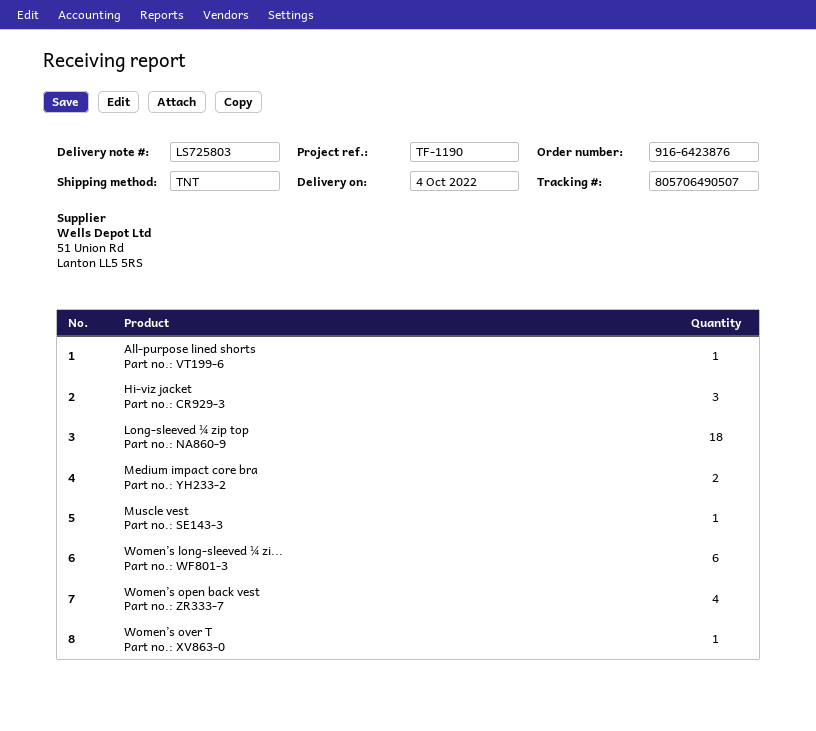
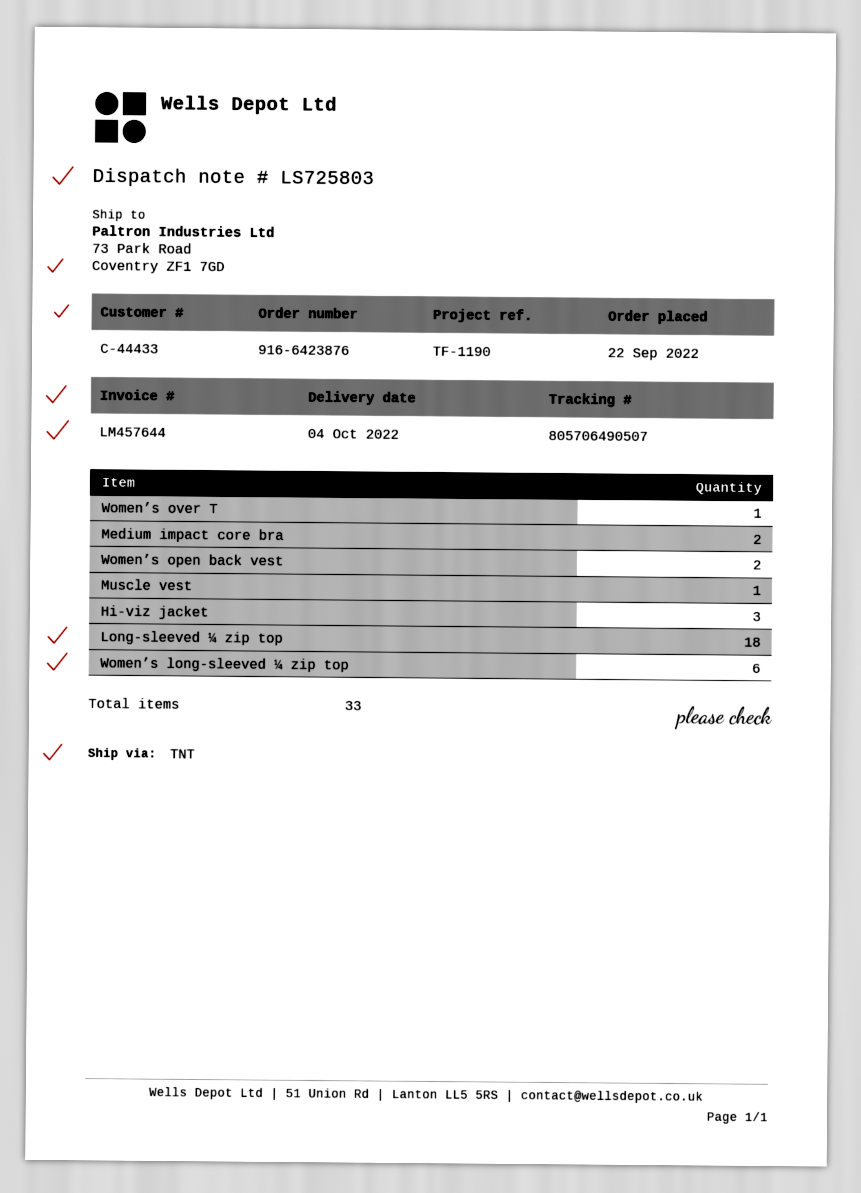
All-purpose lined shorts: 1 -> none
Women’s open back vest: 4 -> 2

